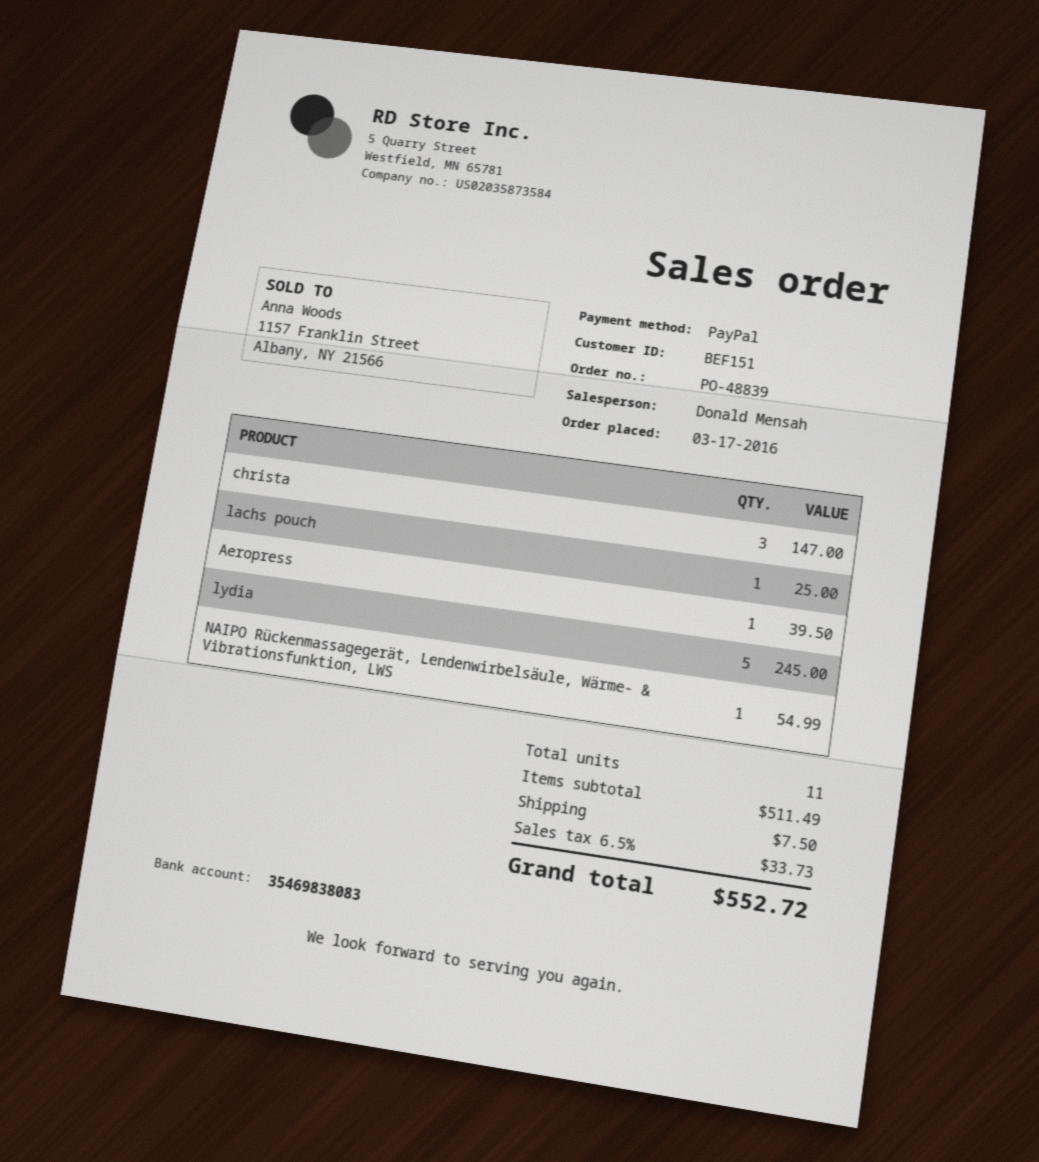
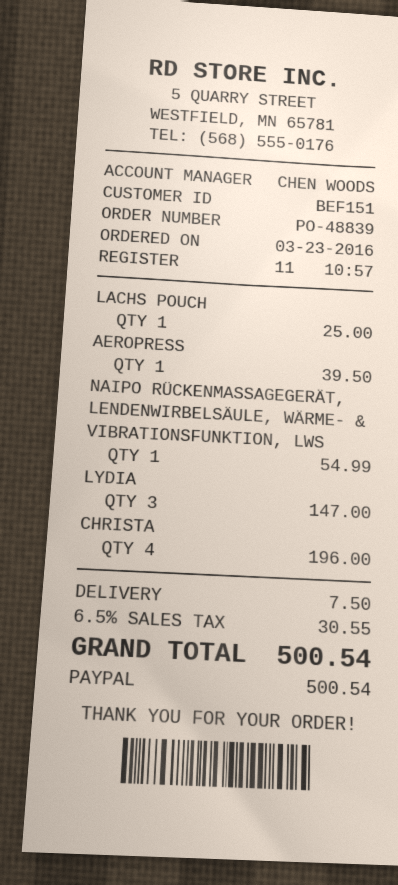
order date: 2016-03-17 -> 2016-03-23
sales rep: Donald Mensah -> CHEN WOODS
christa: 3 for 147.00 -> 4 for 196.00
lydia: 5 for 245.00 -> 3 for 147.00
tax: 6.5% = 33.73 -> 6.5% = 30.55
total: 552.72 -> 500.54

